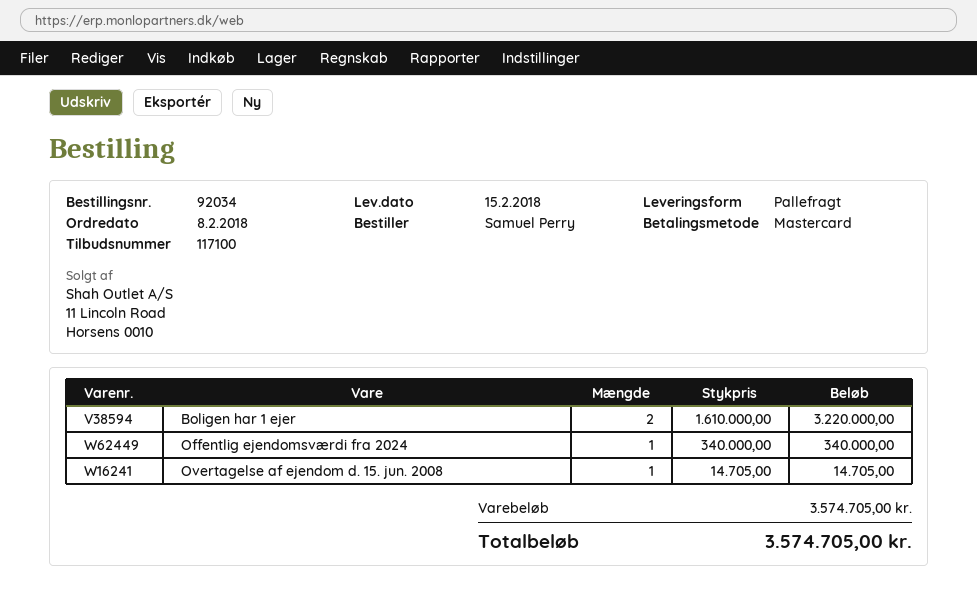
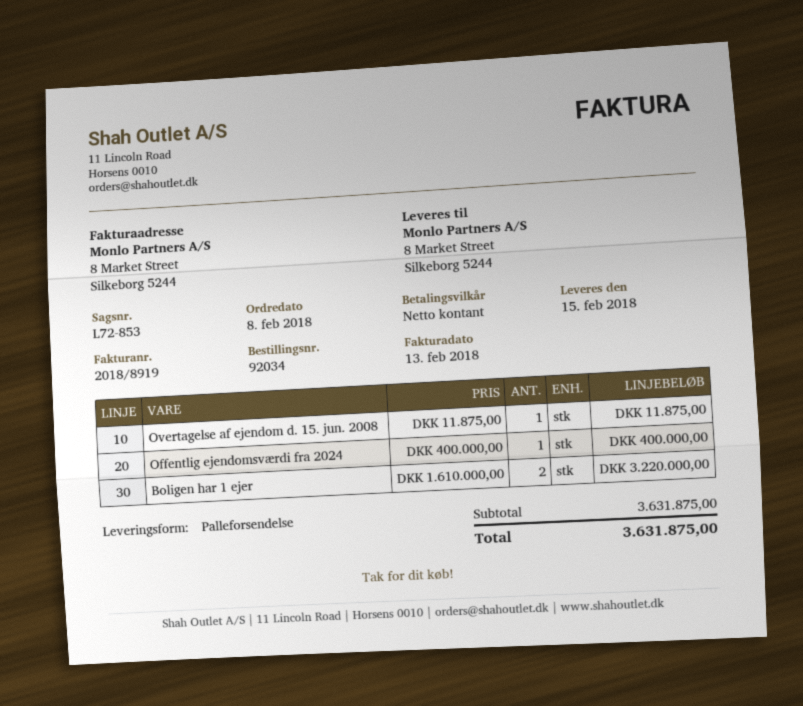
Offentlig ejendomsværdi fra 2024: 1 x 340000.00 = 340000.00 -> 1 x 400000.00 = 400000.00
Overtagelse af ejendom d. 15. jun. 2008: 1 x 14705.00 = 14705.00 -> 1 x 11875.00 = 11875.00
subtotal: 3574705.00 -> 3631875.00
total: 3574705.00 -> 3631875.00

